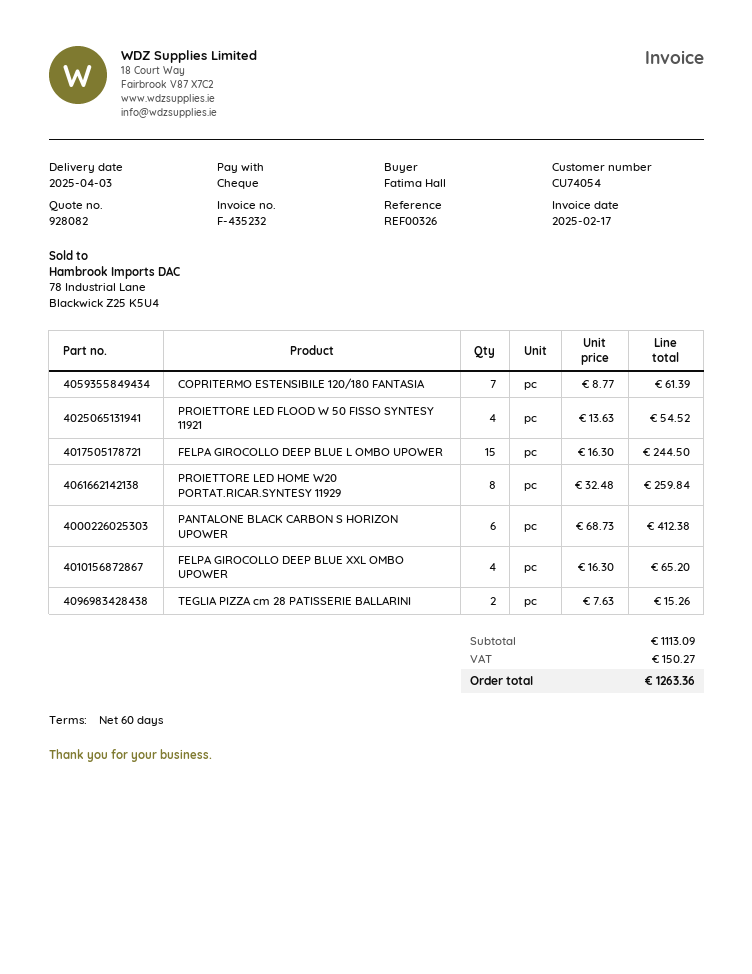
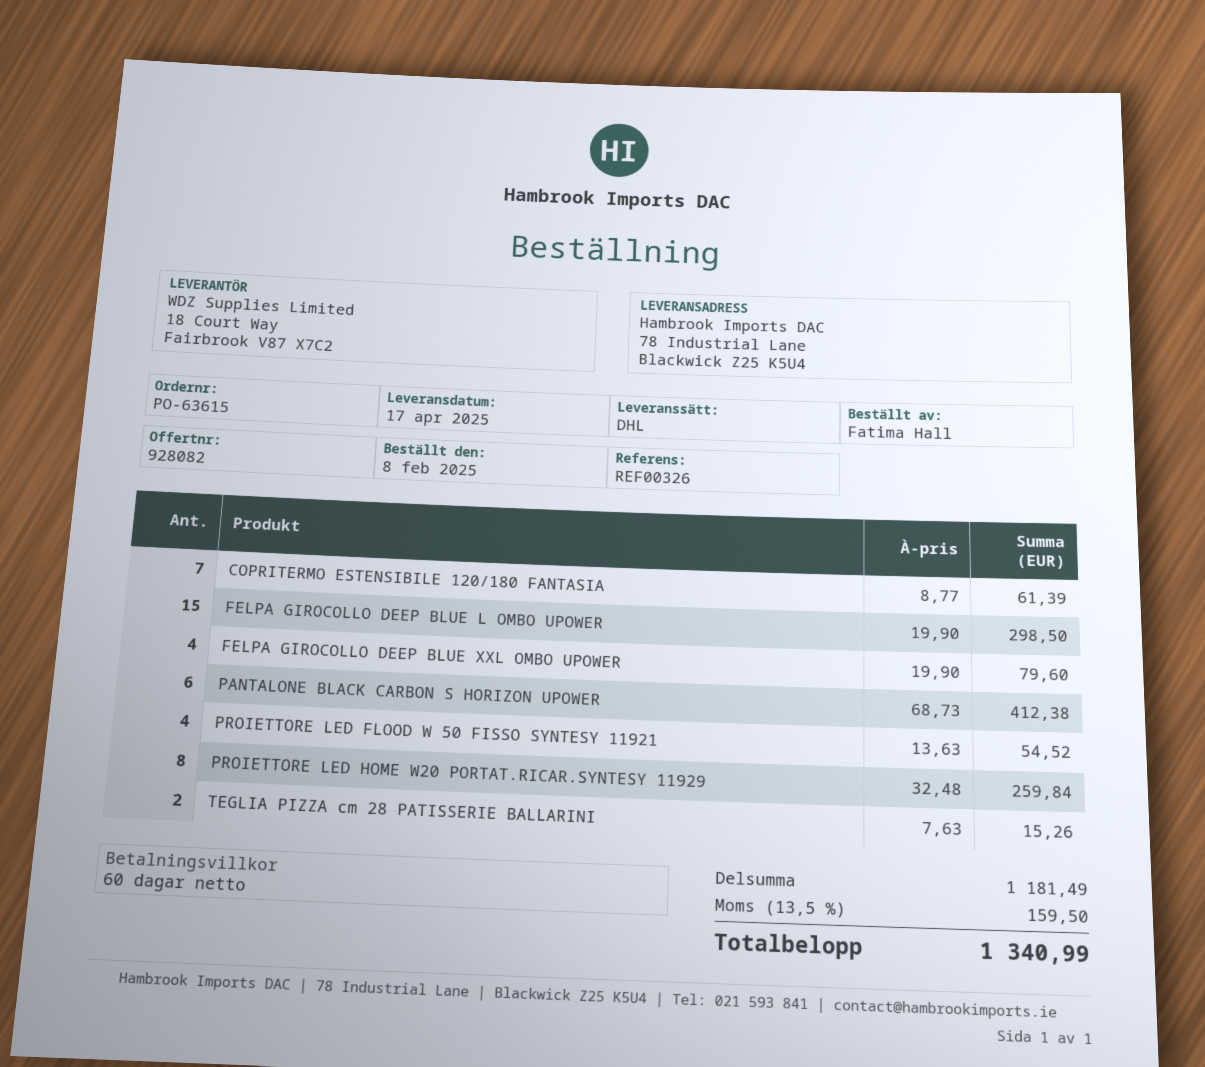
delivery date: 2025-04-03 -> 2025-04-17
FELPA GIROCOLLO DEEP BLUE L OMBO UPOWER: 15 x 16.30 = 244.50 -> 15 x 19.90 = 298.50
FELPA GIROCOLLO DEEP BLUE XXL OMBO UPOWER: 4 x 16.30 = 65.20 -> 4 x 19.90 = 79.60
subtotal: 1113.09 -> 1181.49
tax: 150.27 -> 159.50
total: 1263.36 -> 1340.99

